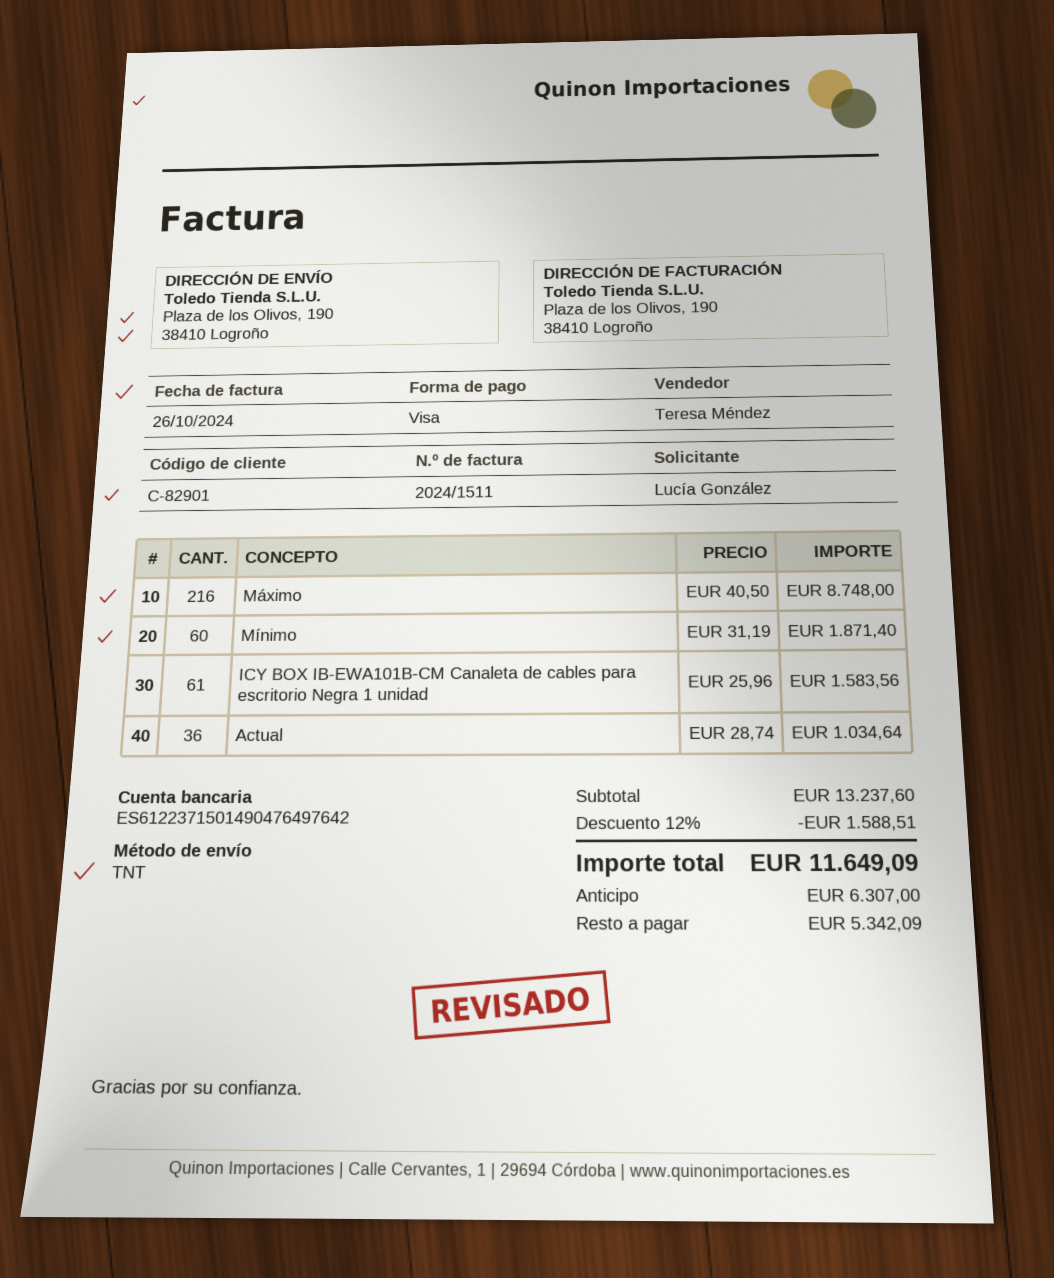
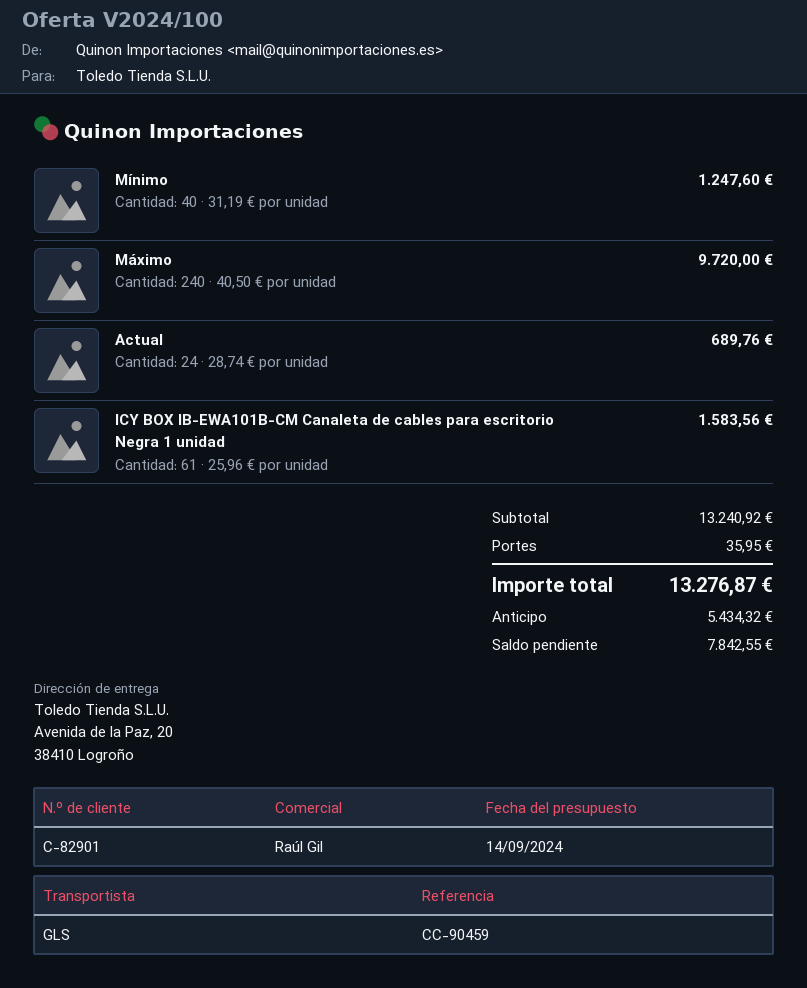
sales rep: Teresa Méndez -> Raúl Gil
shipping method: TNT -> GLS
ship to: Plaza de los Olivos, 190, 38410 Logroño -> Avenida de la Paz, 20, 38410 Logroño
Máximo: 216 x 40.50 = 8748.00 -> 240 x 40.50 = 9720.00
Mínimo: 60 x 31.19 = 1871.40 -> 40 x 31.19 = 1247.60
Actual: 36 x 28.74 = 1034.64 -> 24 x 28.74 = 689.76
subtotal: 13237.60 -> 13240.92
discount: 12% = 1588.51 -> none
shipping: none -> 35.95
total: 11649.09 -> 13276.87
deposit: 6307.00 -> 5434.32
balance: 5342.09 -> 7842.55

